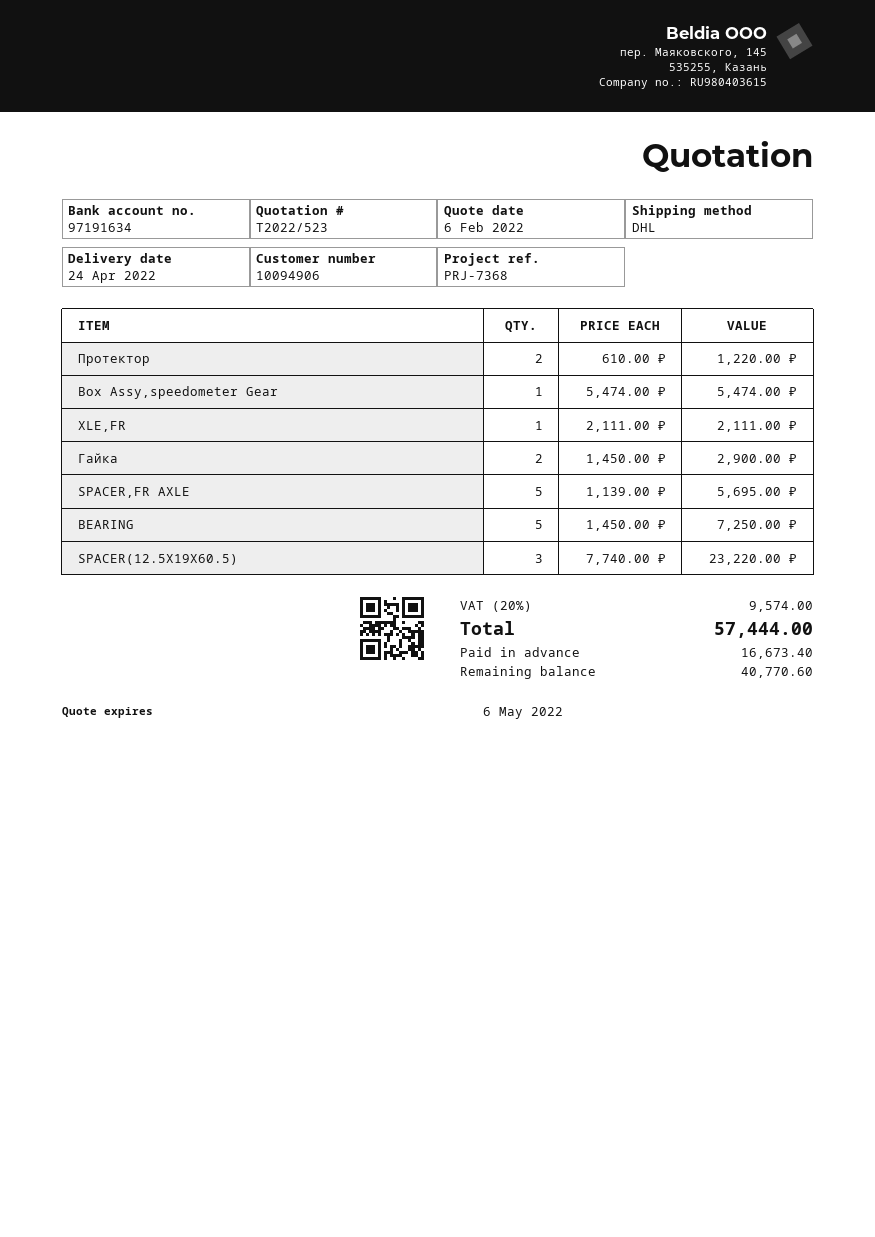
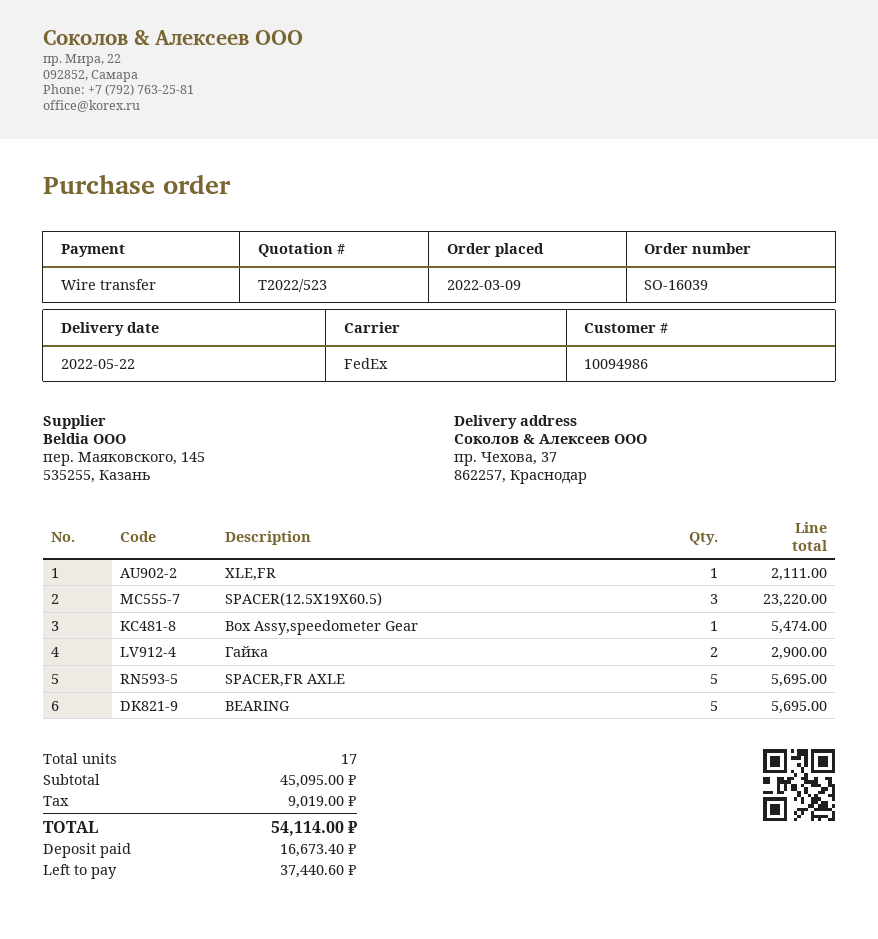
delivery date: 2022-04-24 -> 2022-05-22
customer number: 10094906 -> 10094986
shipping method: DHL -> FedEx
Протектор: 2 for 1220.00 -> none
BEARING: 5 for 7250.00 -> 5 for 5695.00
tax: 9574.00 -> 9019.00
total: 57444.00 -> 54114.00
balance: 40770.60 -> 37440.60

